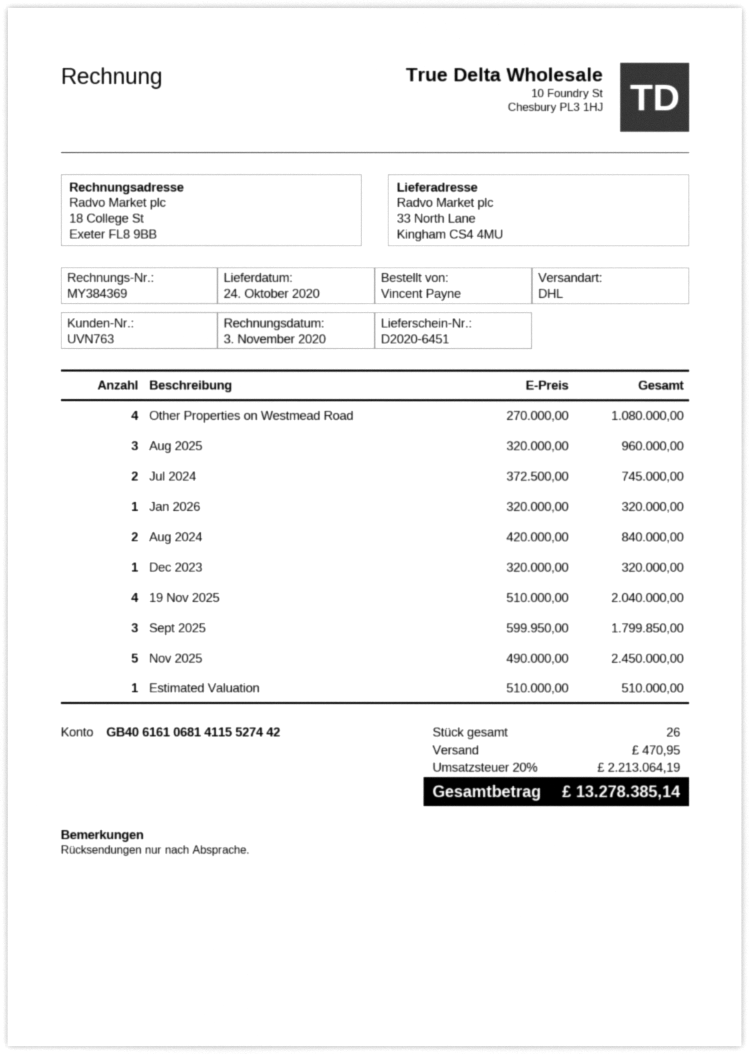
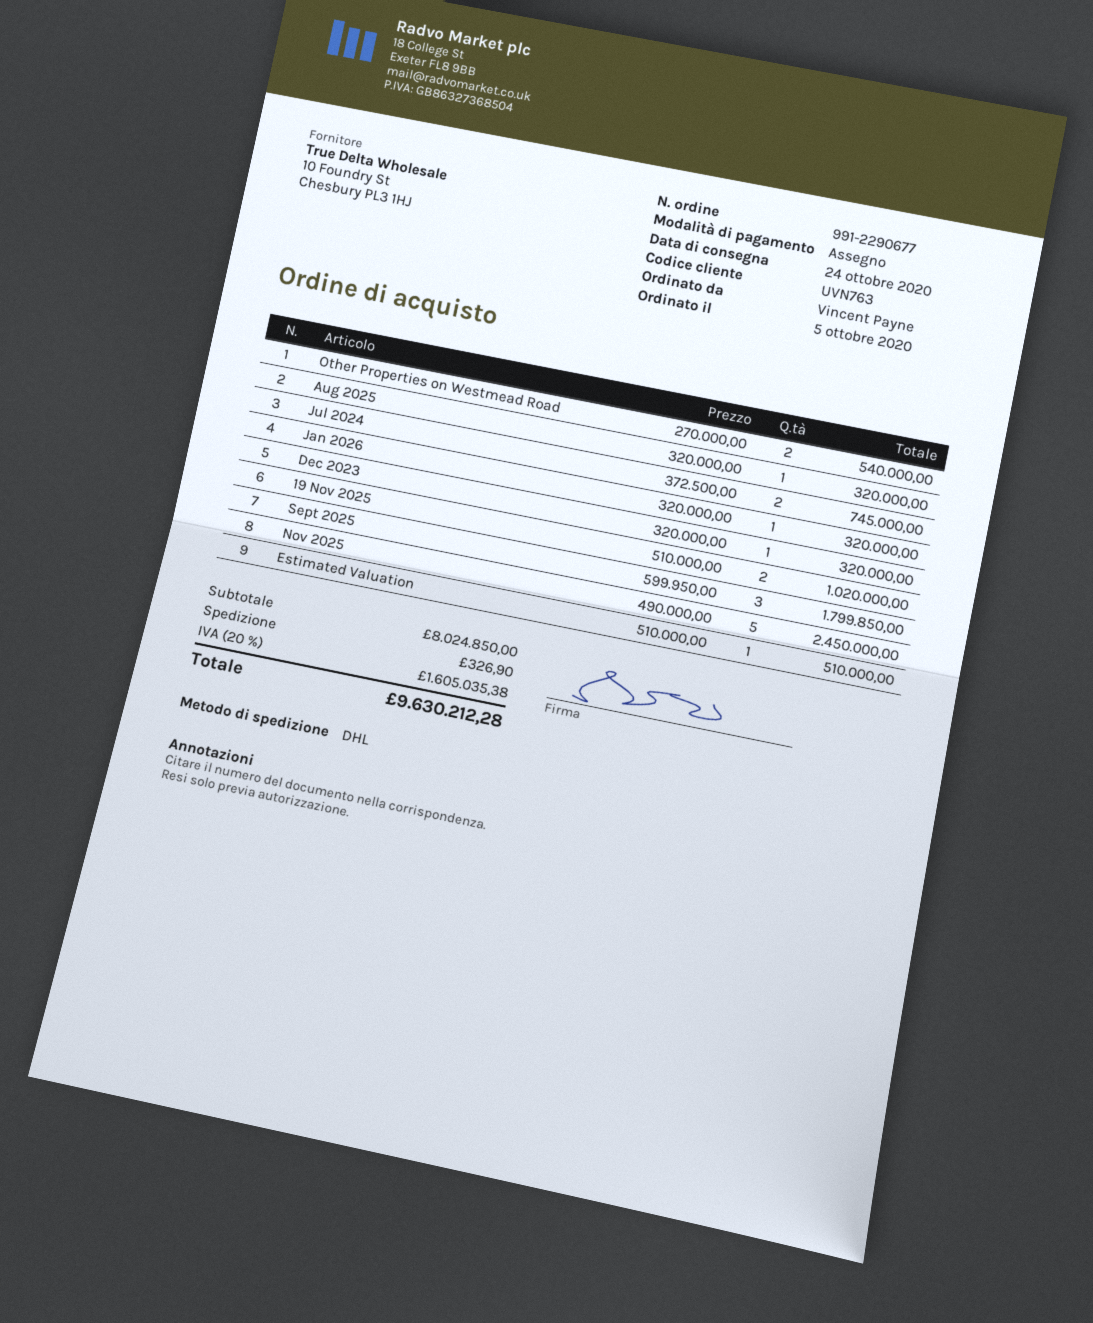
Other Properties on Westmead Road: 4 x 270000.00 = 1080000.00 -> 2 x 270000.00 = 540000.00
Aug 2025: 3 x 320000.00 = 960000.00 -> 1 x 320000.00 = 320000.00
Aug 2024: 2 x 420000.00 = 840000.00 -> none
19 Nov 2025: 4 x 510000.00 = 2040000.00 -> 2 x 510000.00 = 1020000.00
shipping: 470.95 -> 326.90
tax: 20% = 2213064.19 -> 20% = 1605035.38
total: 13278385.14 -> 9630212.28

